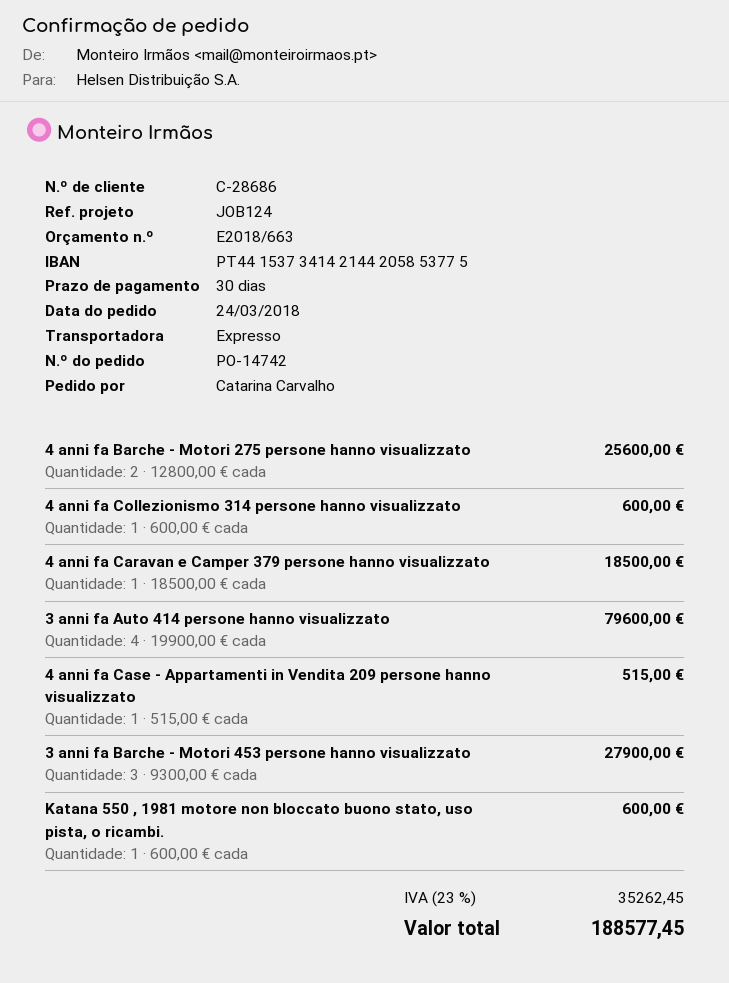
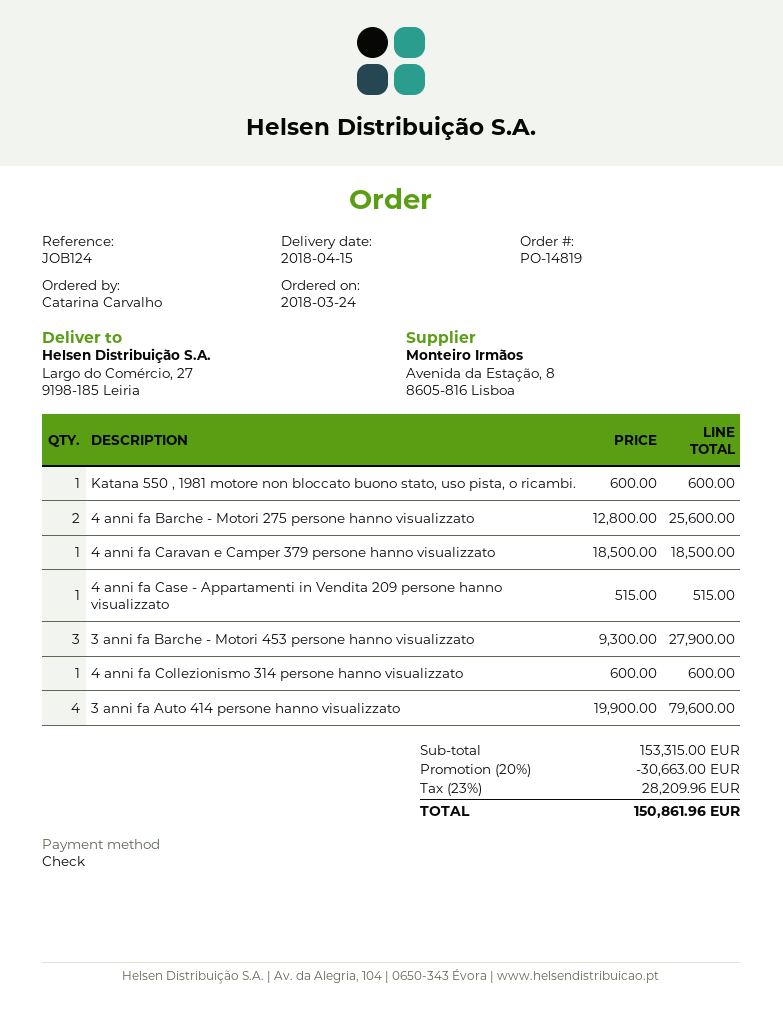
order number: PO-14742 -> PO-14819
discount: none -> 20% = 30663.00
tax: 23% = 35262.45 -> 23% = 28209.96
total: 188577.45 -> 150861.96

